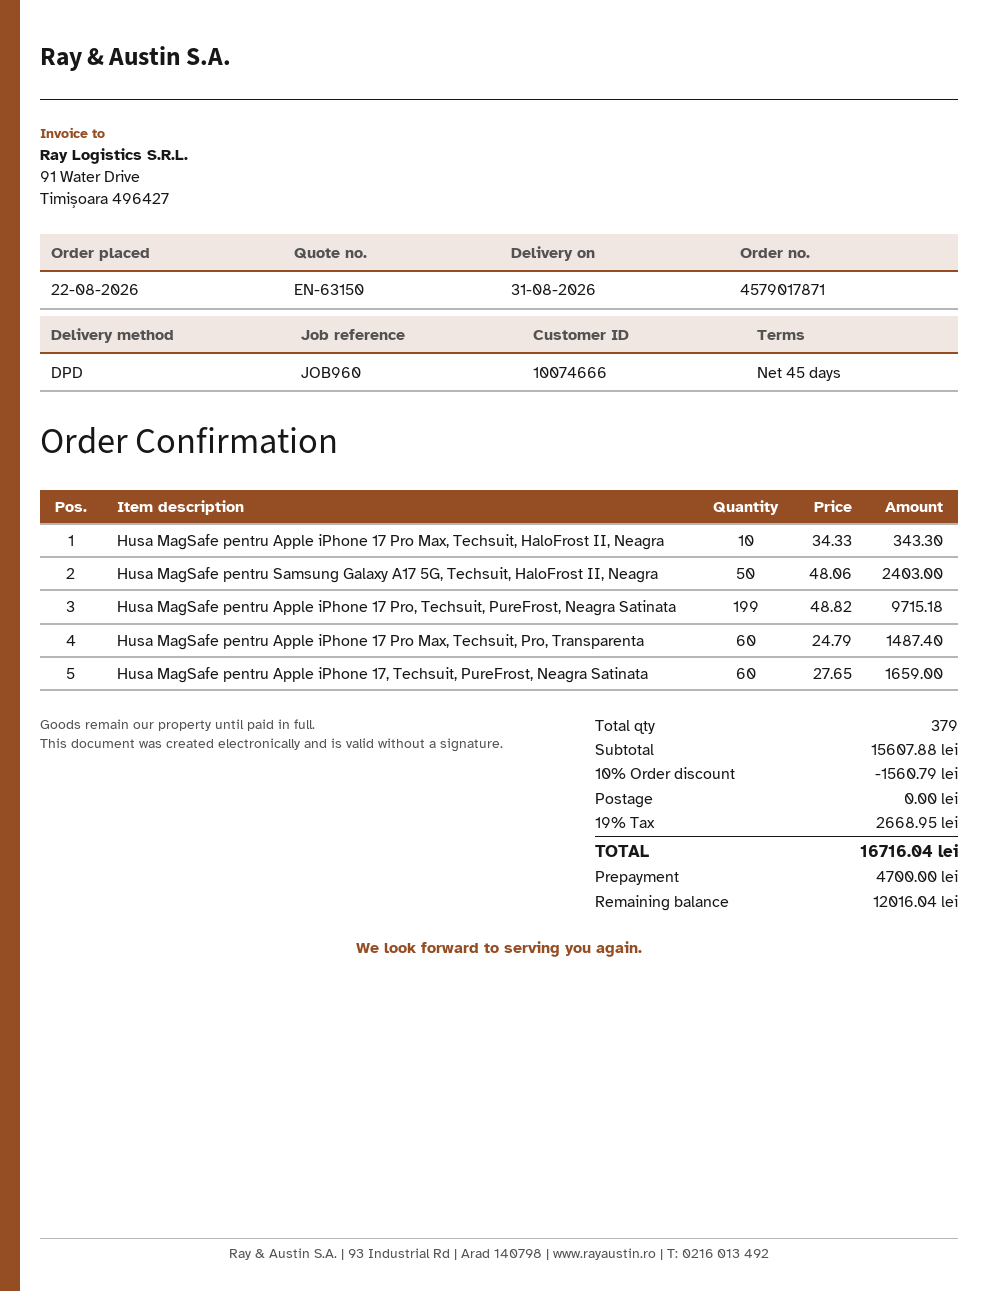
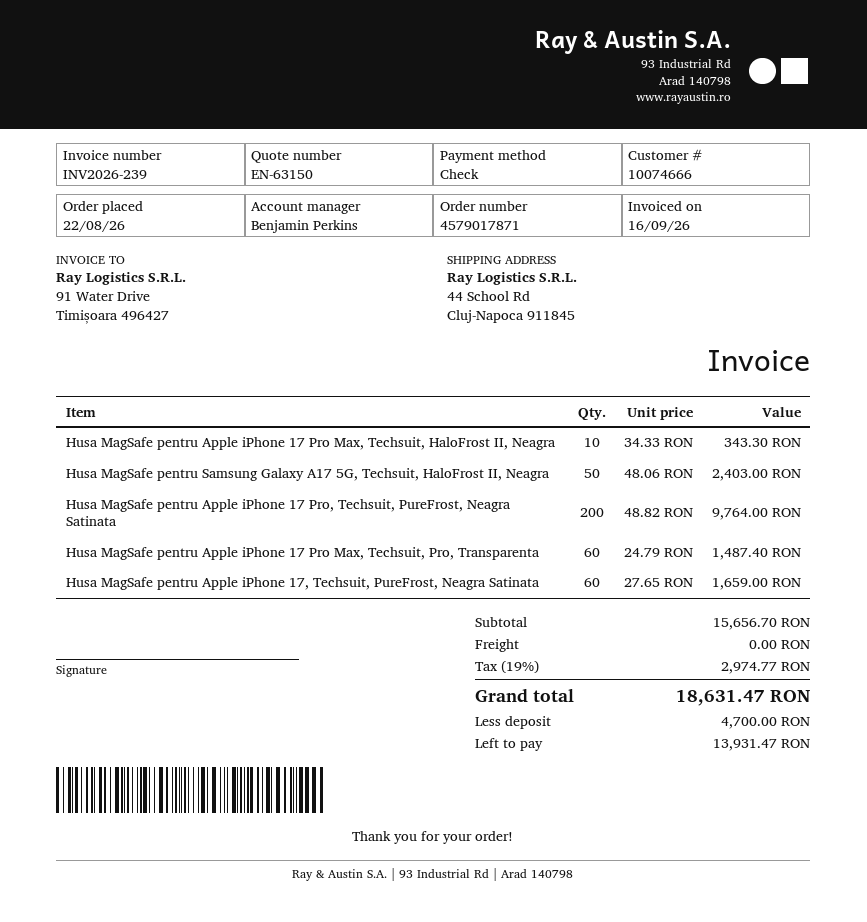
Husa MagSafe pentru Apple iPhone 17 Pro, Techsuit, PureFrost, Neagra Satinata: 199 x 48.82 = 9715.18 -> 200 x 48.82 = 9764.00
subtotal: 15607.88 -> 15656.70
discount: 10% = 1560.79 -> none
tax: 19% = 2668.95 -> 19% = 2974.77
total: 16716.04 -> 18631.47
balance: 12016.04 -> 13931.47

